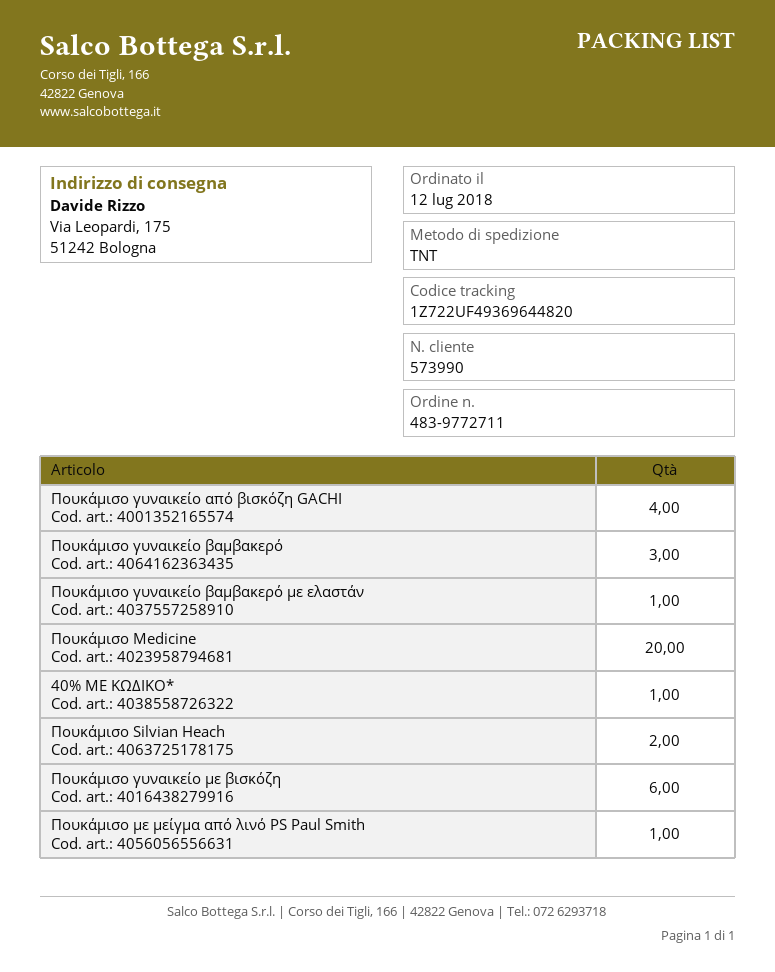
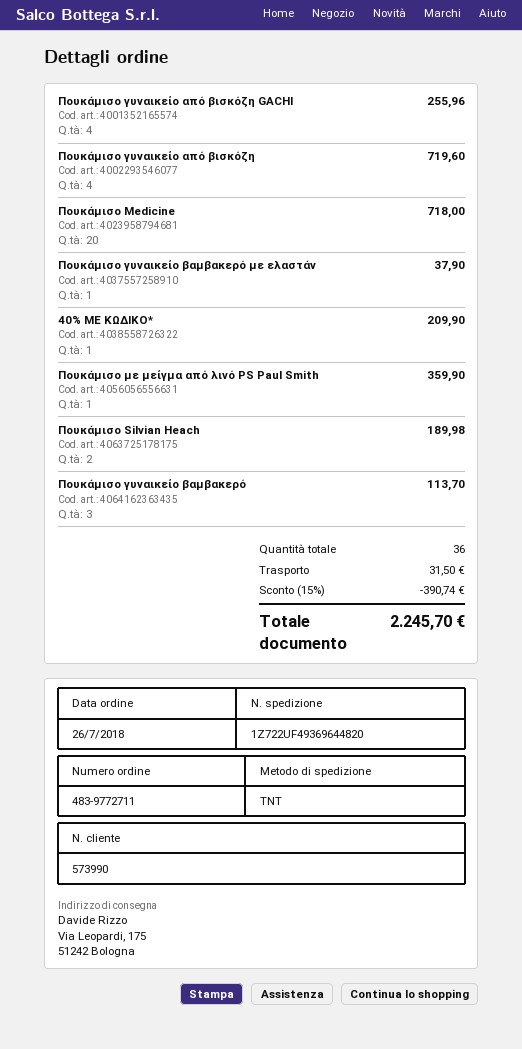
order date: 2018-07-12 -> 2018-07-26
Πουκάμισο γυναικείο με βισκόζη: 6 -> none
Πουκάμισο γυναικείο από βισκόζη: none -> 4

